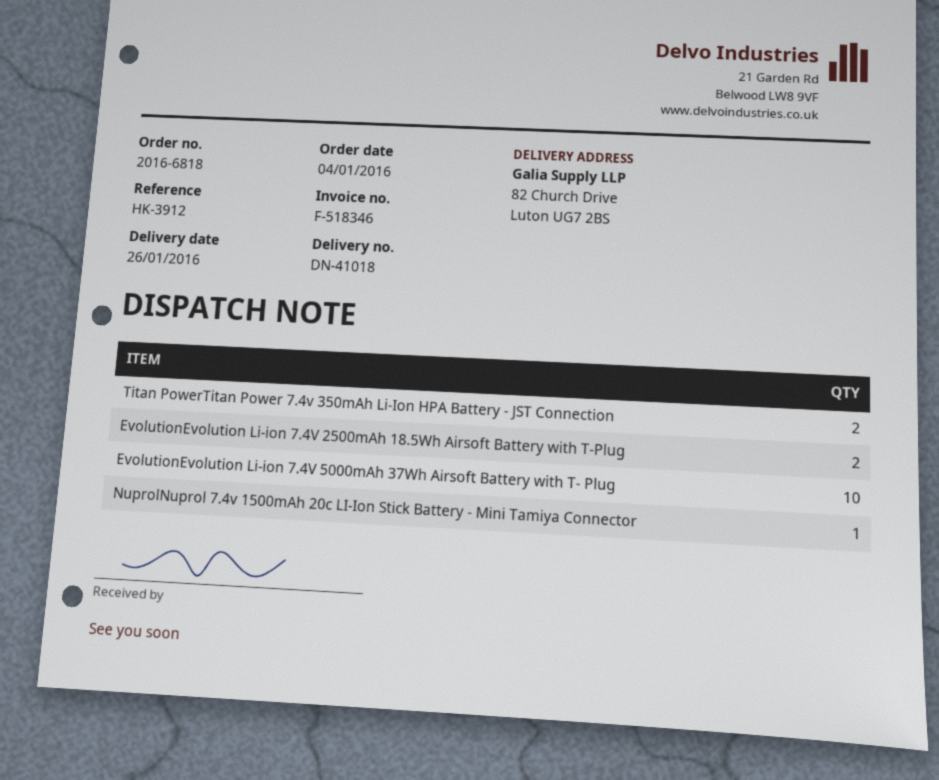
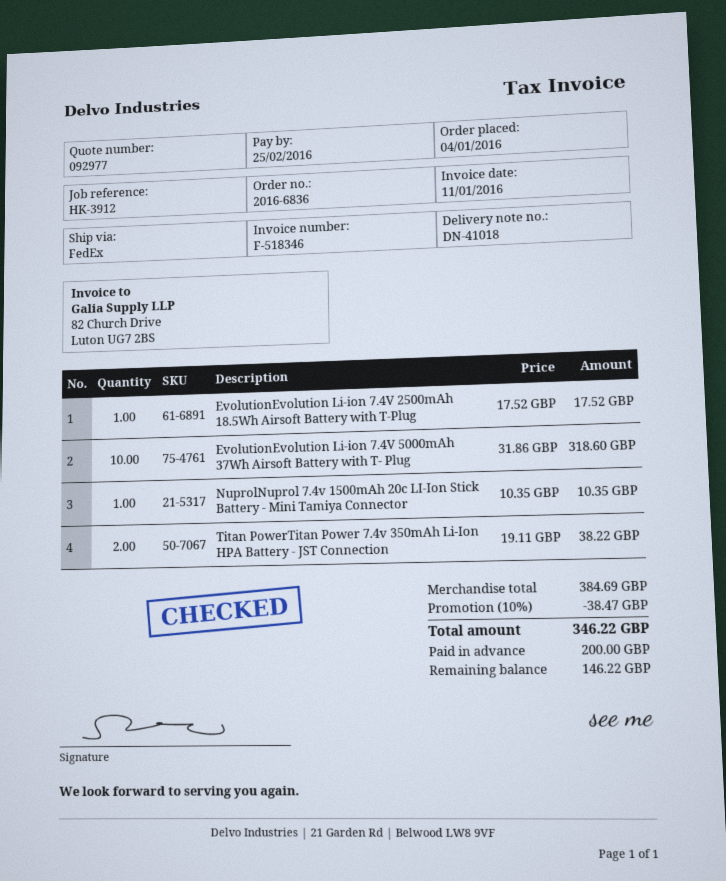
order number: 2016-6818 -> 2016-6836
EvolutionEvolution Li-ion 7.4V 2500mAh 18.5Wh Airsoft Battery with T-Plug: 2 -> 1

